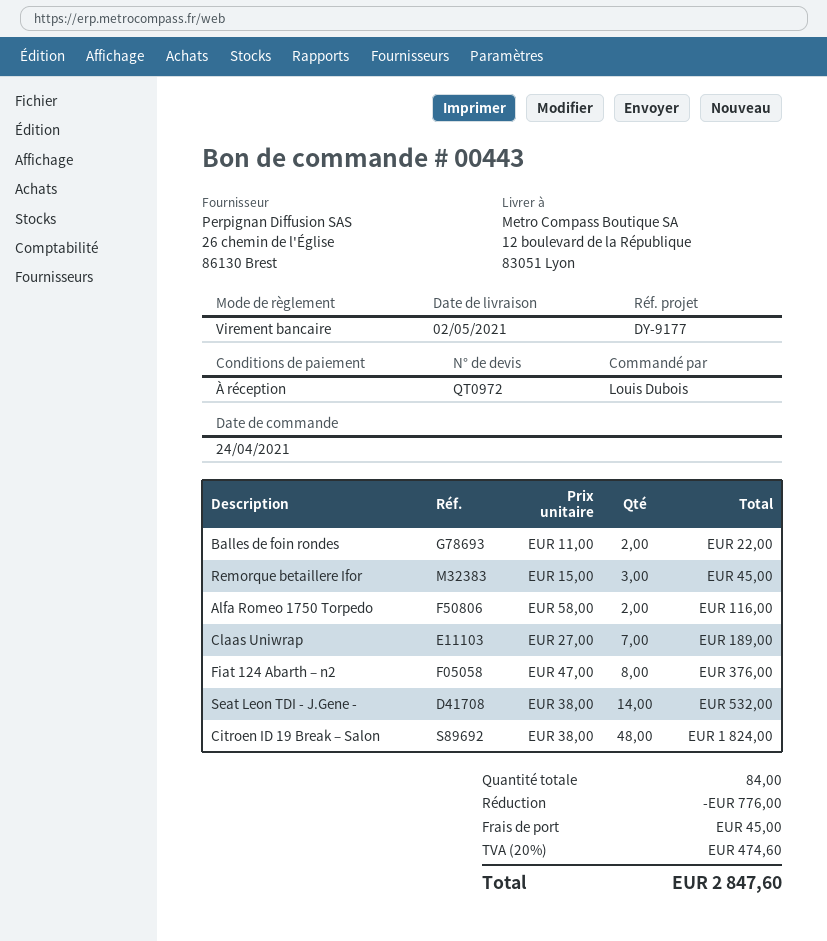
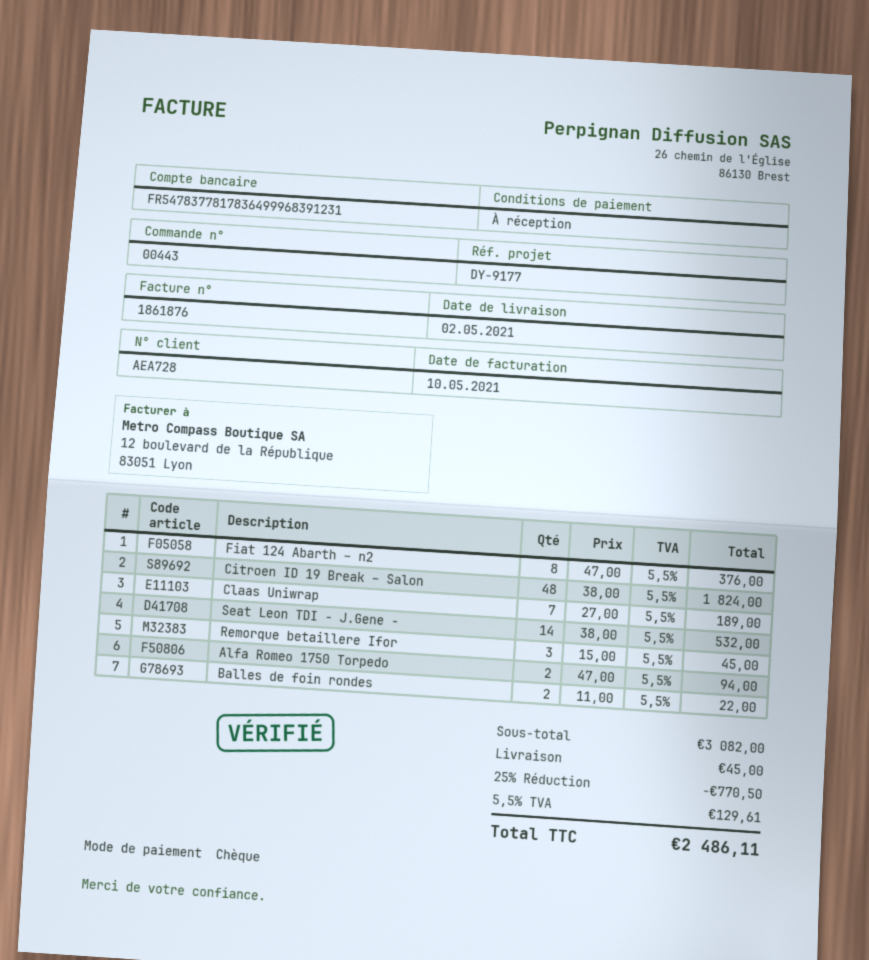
payment method: bank transfer -> cheque
Alfa Romeo 1750 Torpedo: 2 x 58.00 = 116.00 -> 2 x 47.00 = 94.00
discount: 776.00 -> 770.50
tax: 20% = 474.60 -> 5.5% = 129.61
total: 2847.60 -> 2486.11

